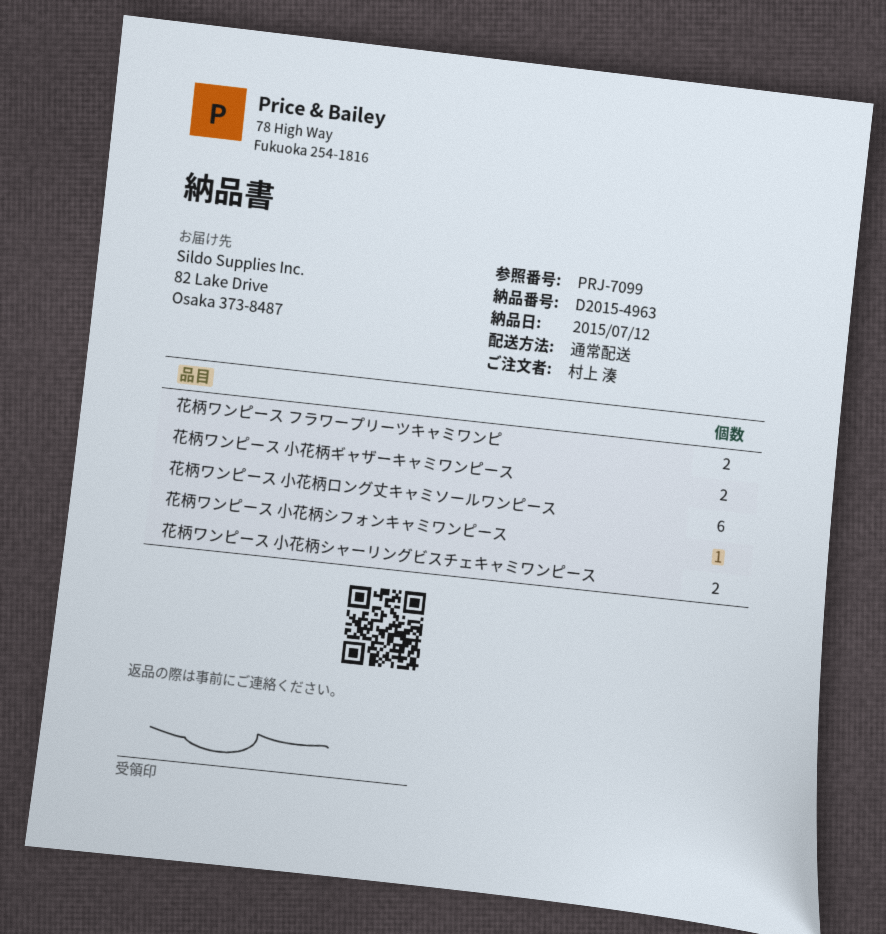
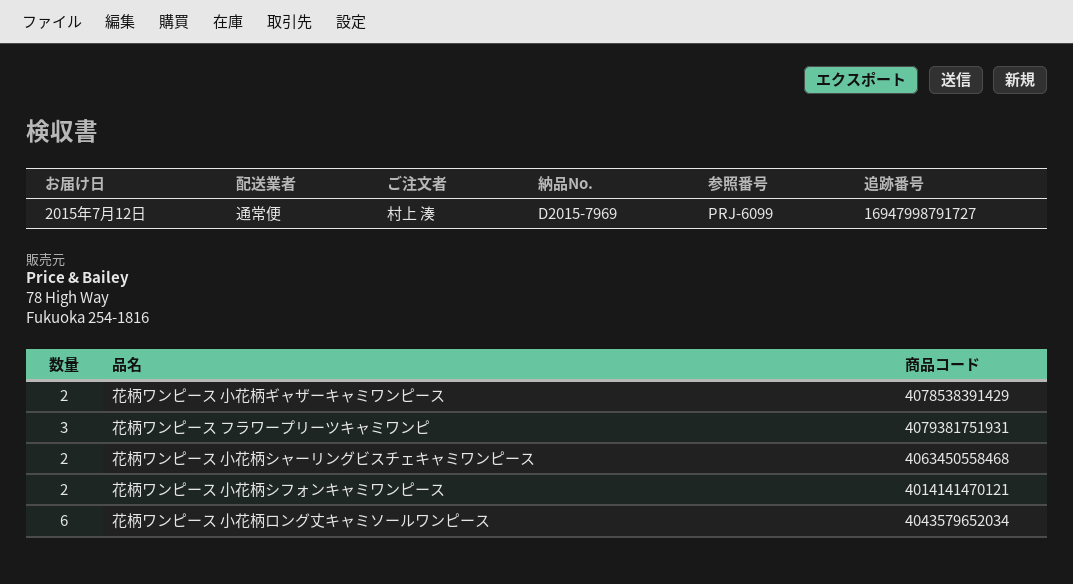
delivery note number: D2015-4963 -> D2015-7969
reference: PRJ-7099 -> PRJ-6099
花柄ワンピース フラワープリーツキャミワンピ: 2 -> 3
花柄ワンピース 小花柄シフォンキャミワンピース: 1 -> 2

